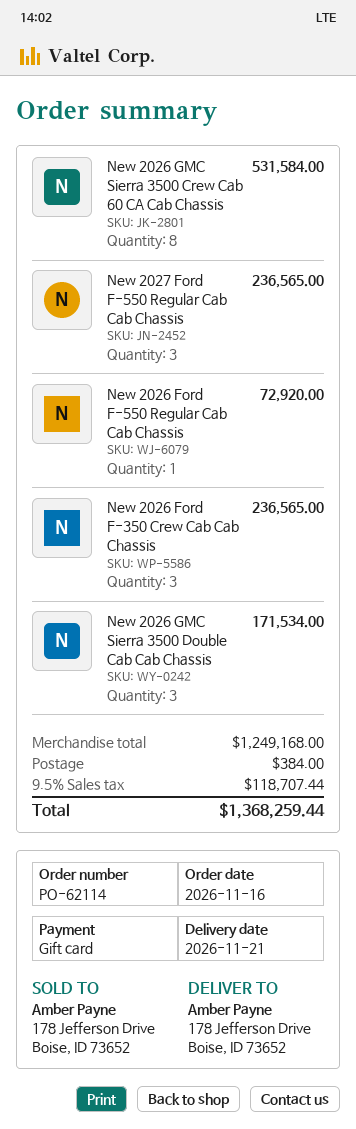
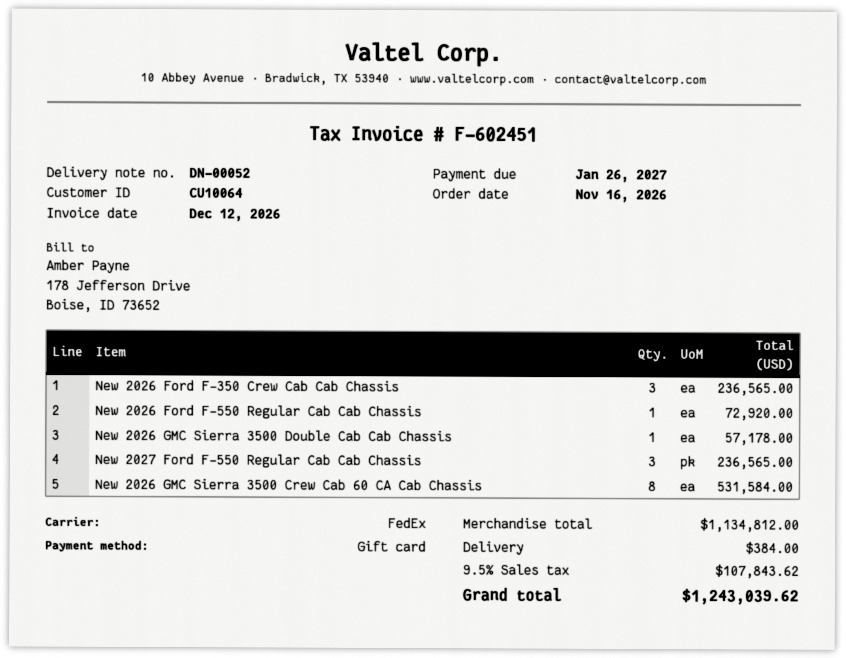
New 2026 GMC Sierra 3500 Double Cab Cab Chassis: 3 for 171534.00 -> 1 for 57178.00
subtotal: 1249168.00 -> 1134812.00
tax: 9.5% = 118707.44 -> 9.5% = 107843.62
total: 1368259.44 -> 1243039.62

